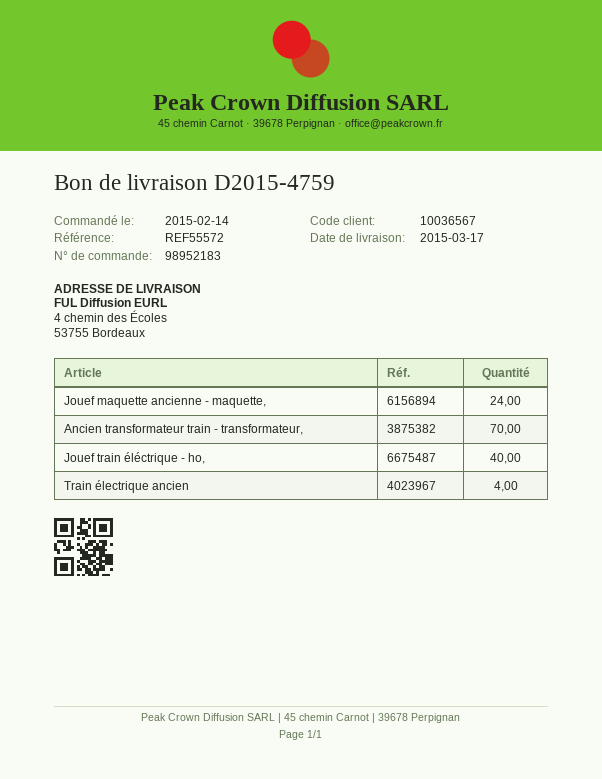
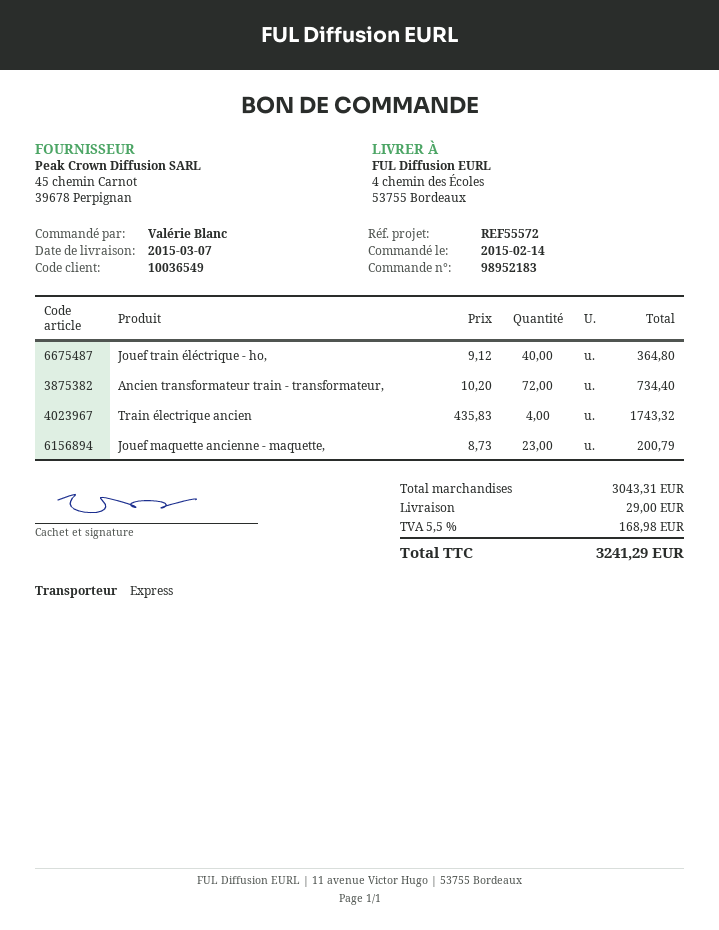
delivery date: 2015-03-17 -> 2015-03-07
customer number: 10036567 -> 10036549
Jouef maquette ancienne - maquette,: 24 -> 23
Ancien transformateur train - transformateur,: 70 -> 72

